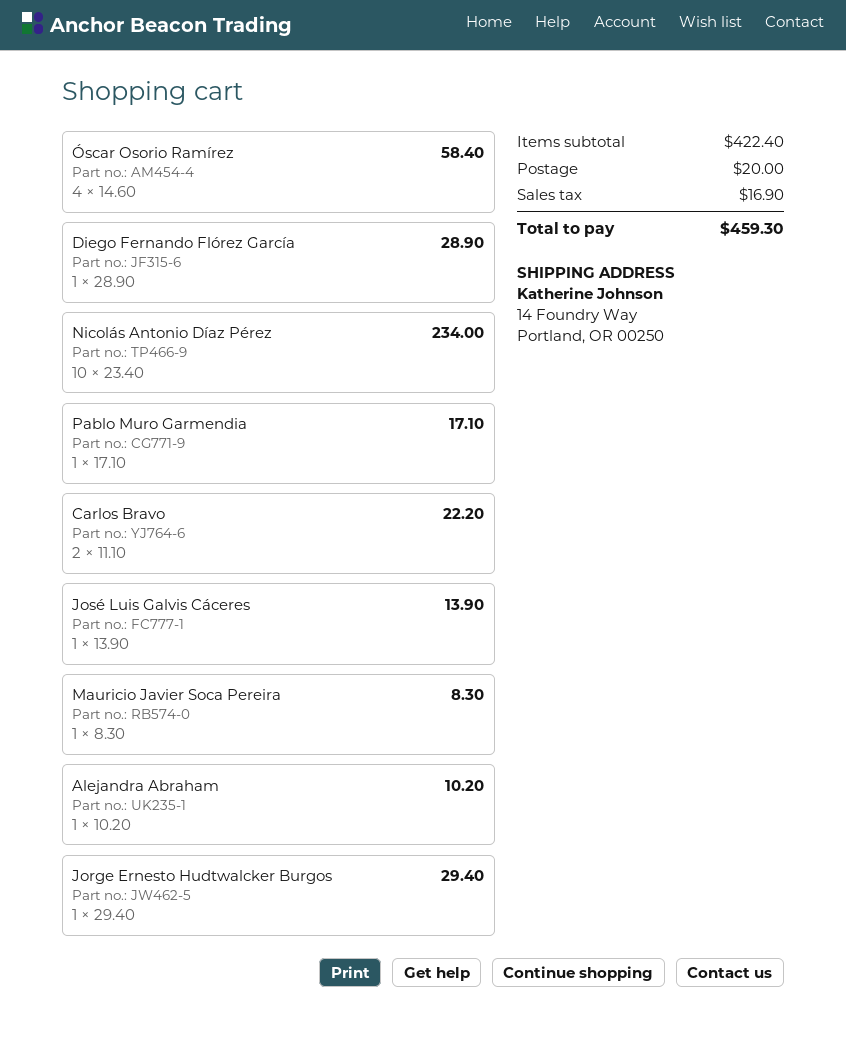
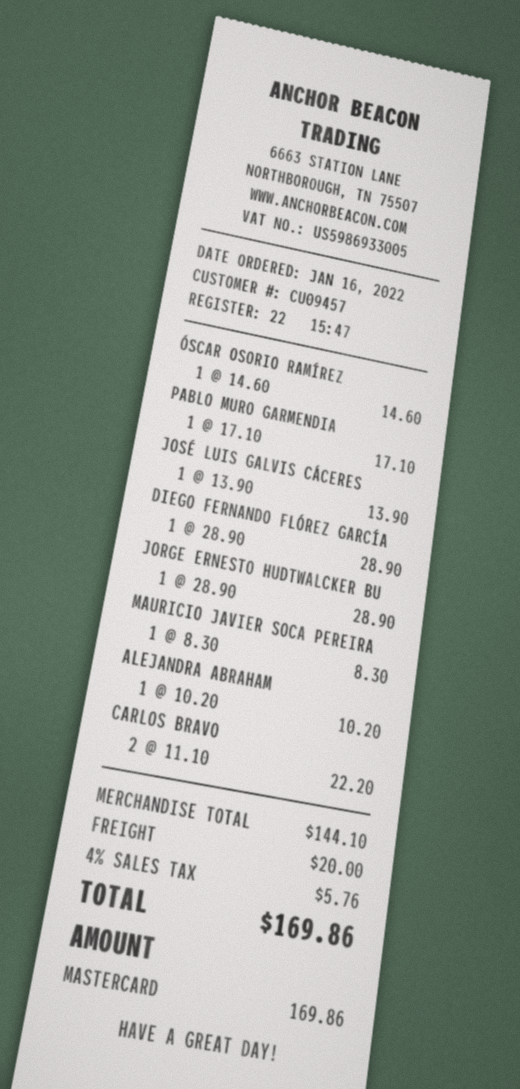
Óscar Osorio Ramírez: 4 x 14.60 = 58.40 -> 1 x 14.60 = 14.60
Nicolás Antonio Díaz Pérez: 10 x 23.40 = 234.00 -> none
Jorge Ernesto Hudtwalcker Burgos: 1 x 29.40 = 29.40 -> 1 x 28.90 = 28.90
subtotal: 422.40 -> 144.10
tax: 16.90 -> 5.76
total: 459.30 -> 169.86

